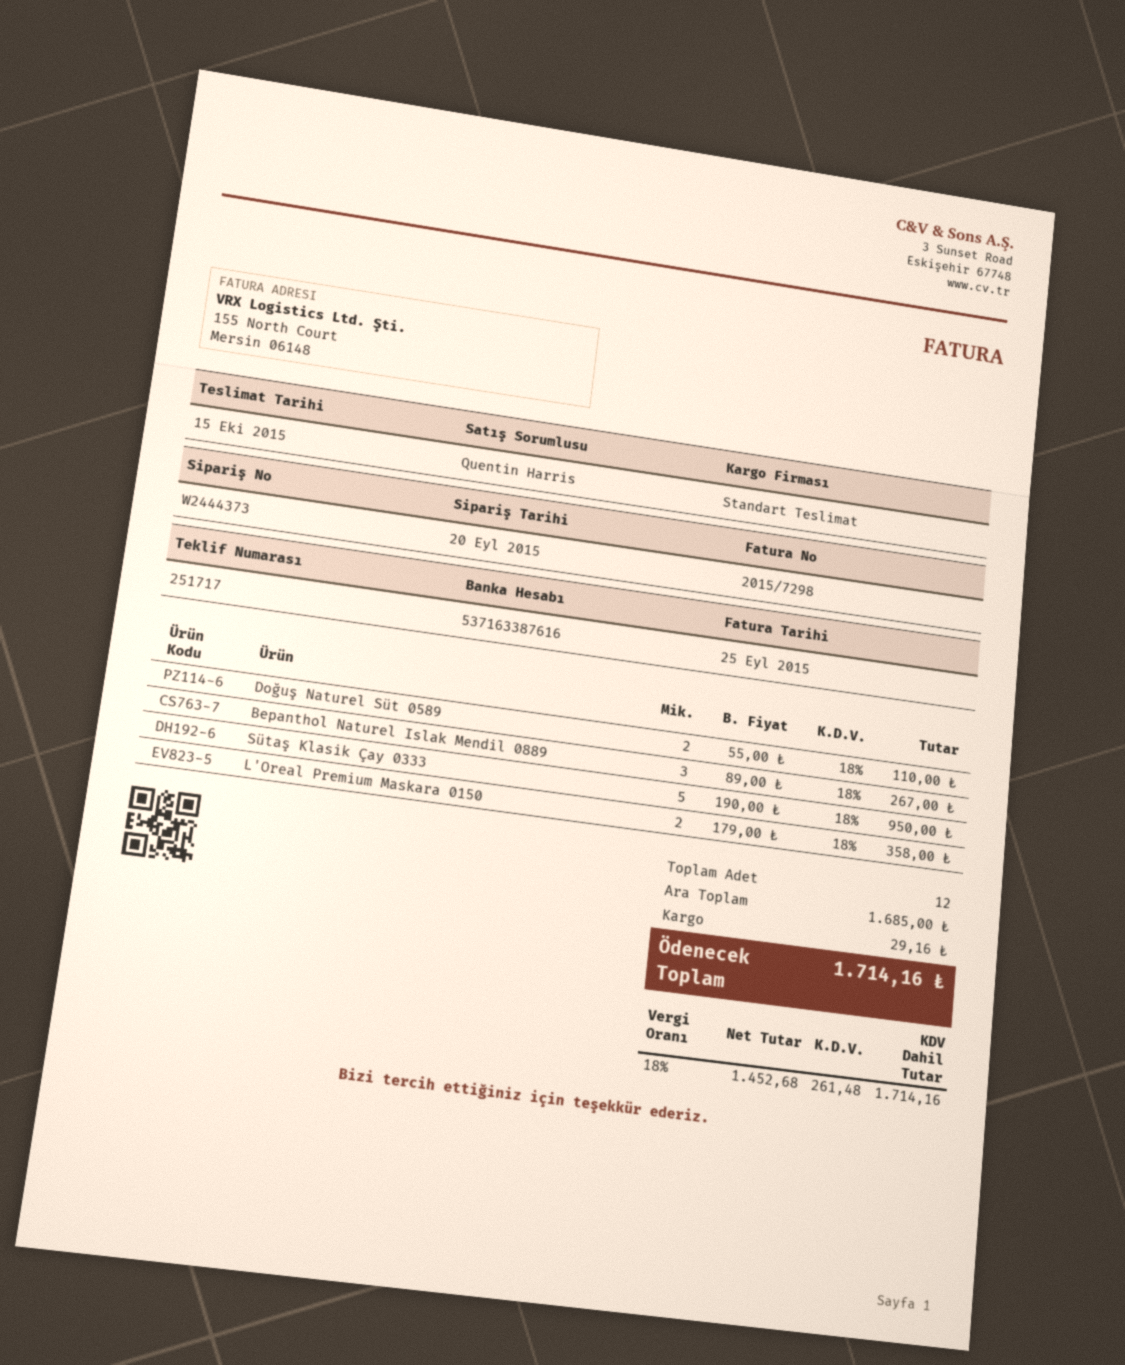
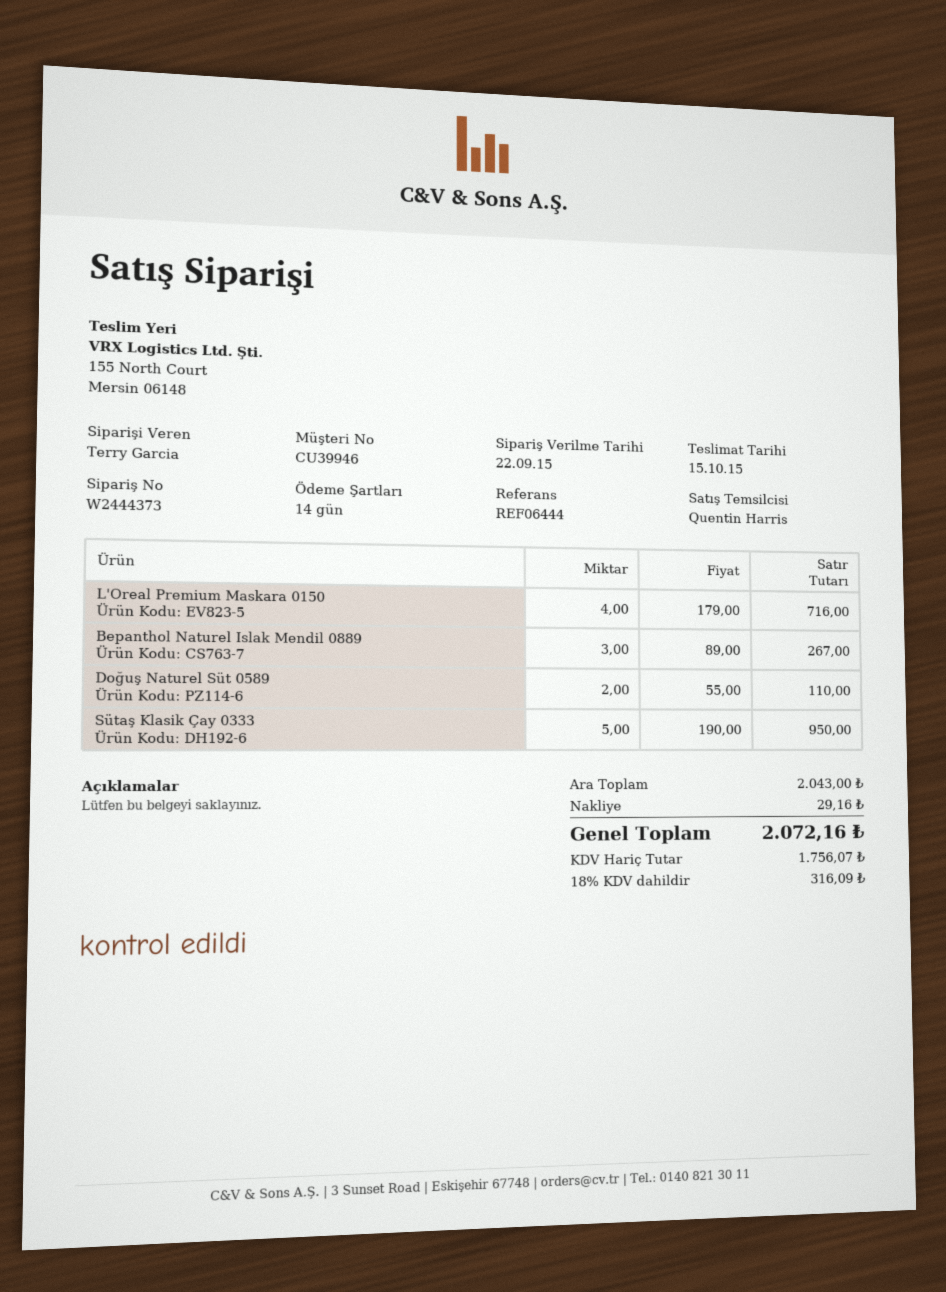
order date: 2015-09-20 -> 2015-09-22
L'Oreal Premium Maskara 0150: 2 x 179.00 = 358.00 -> 4 x 179.00 = 716.00
subtotal: 1685.00 -> 2043.00
net: 1452.68 -> 1756.07
tax: 18% = 261.48 -> 18% = 316.09
total: 1714.16 -> 2072.16

